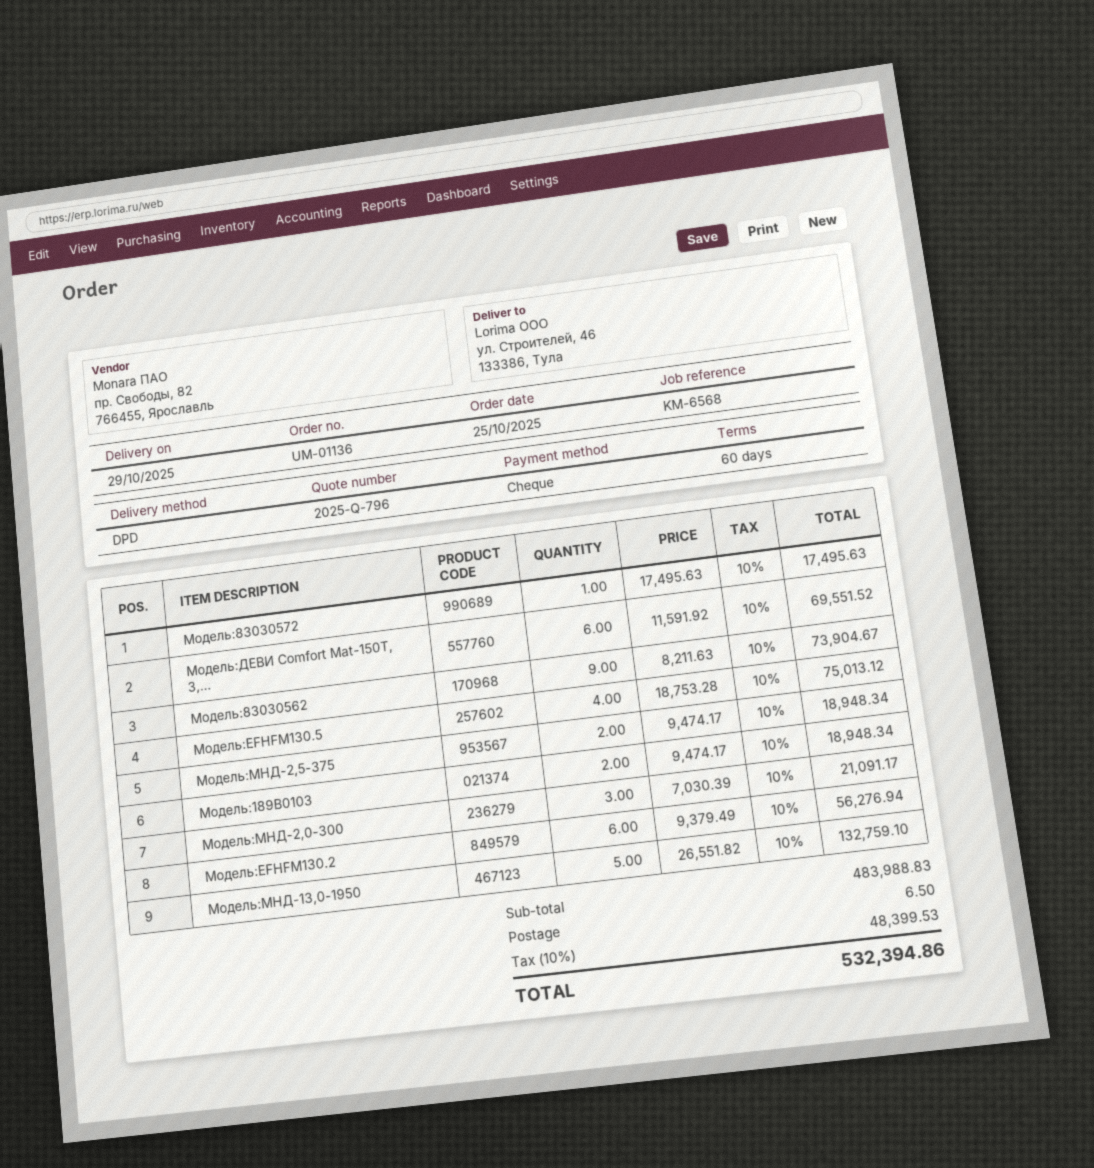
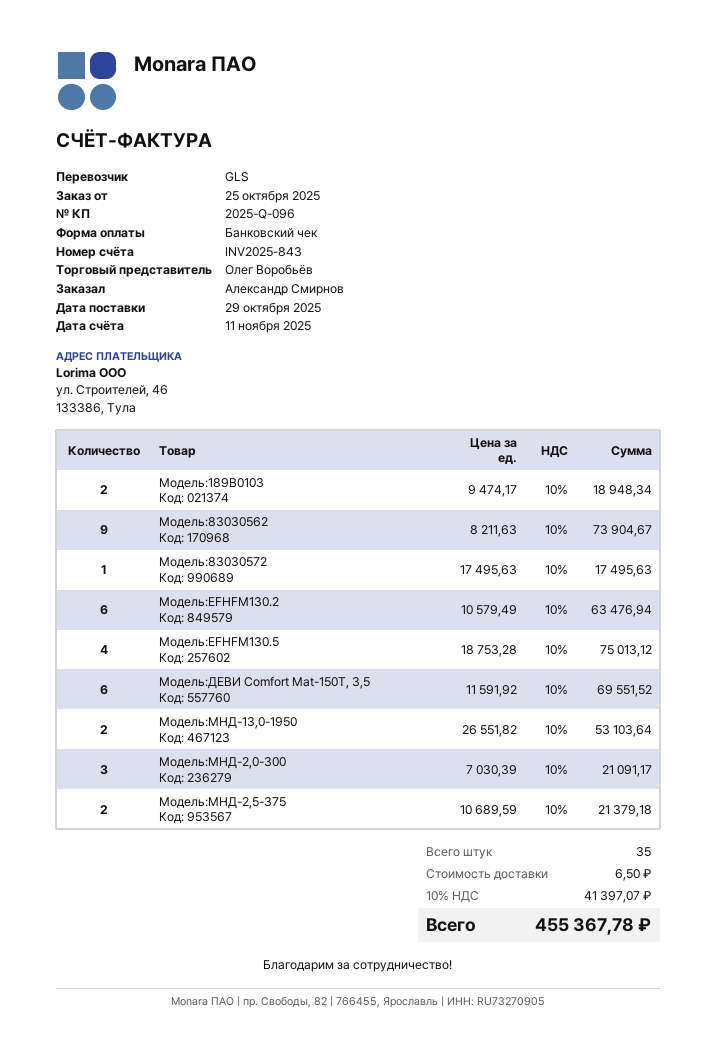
quote number: 2025-Q-796 -> 2025-Q-096
shipping method: DPD -> GLS
Модель:МНД-2,5-375: 2 x 9474.17 = 18948.34 -> 2 x 10689.59 = 21379.18
Модель:EFHFM130.2: 6 x 9379.49 = 56276.94 -> 6 x 10579.49 = 63476.94
Модель:МНД-13,0-1950: 5 x 26551.82 = 132759.10 -> 2 x 26551.82 = 53103.64
tax: 10% = 48399.53 -> 10% = 41397.07
total: 532394.86 -> 455367.78

